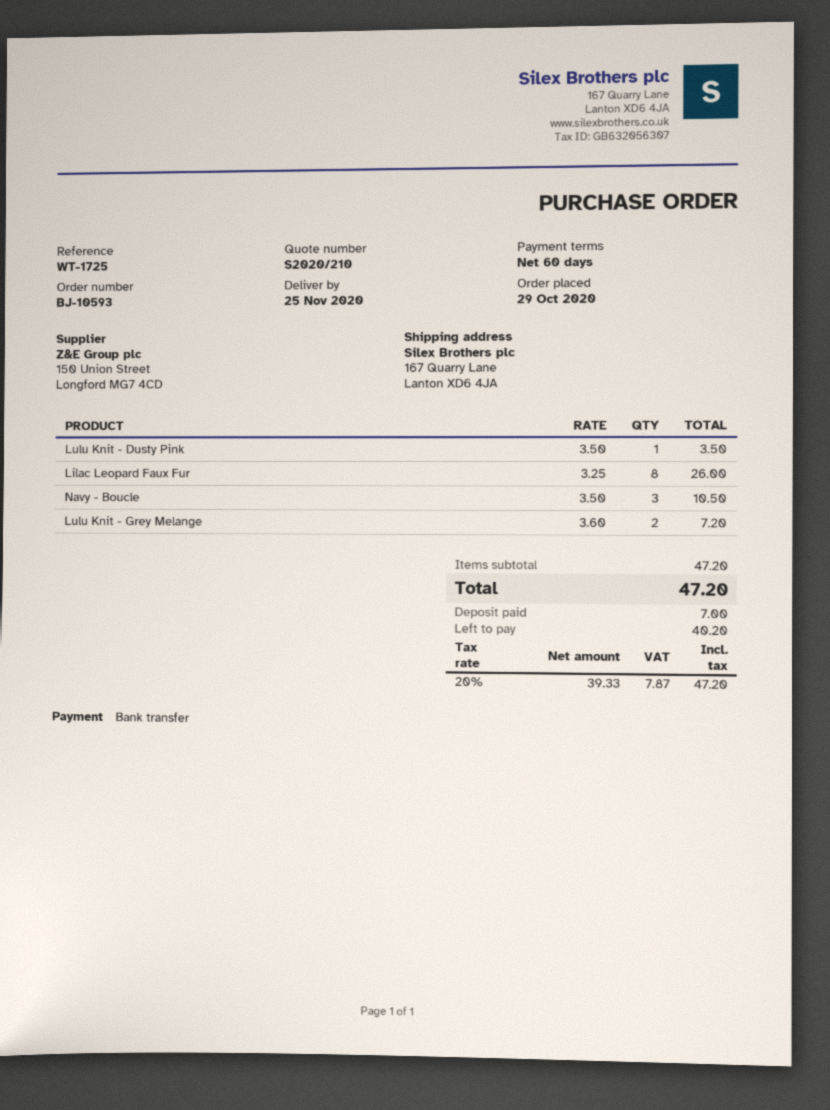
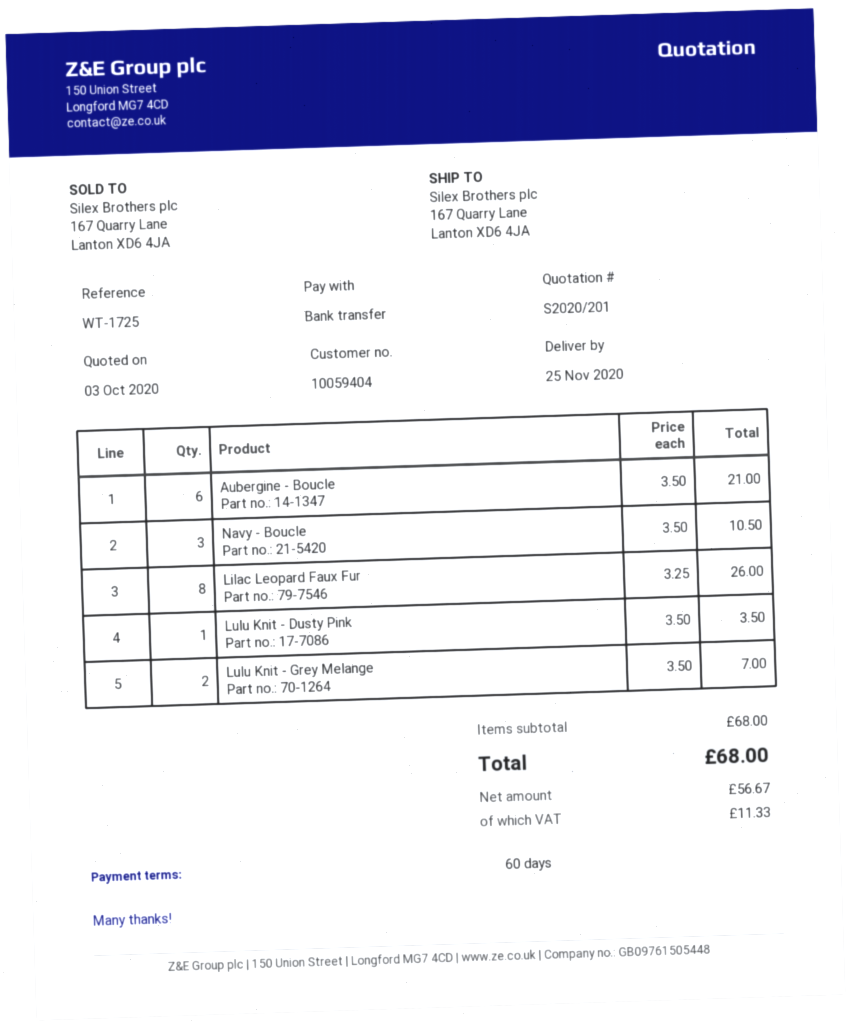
quote number: S2020/210 -> S2020/201
Lulu Knit - Grey Melange: 2 x 3.60 = 7.20 -> 2 x 3.50 = 7.00
Aubergine - Boucle: none -> 6 x 3.50 = 21.00
subtotal: 47.20 -> 68.00
net: 39.33 -> 56.67
tax: 7.87 -> 11.33
total: 47.20 -> 68.00

